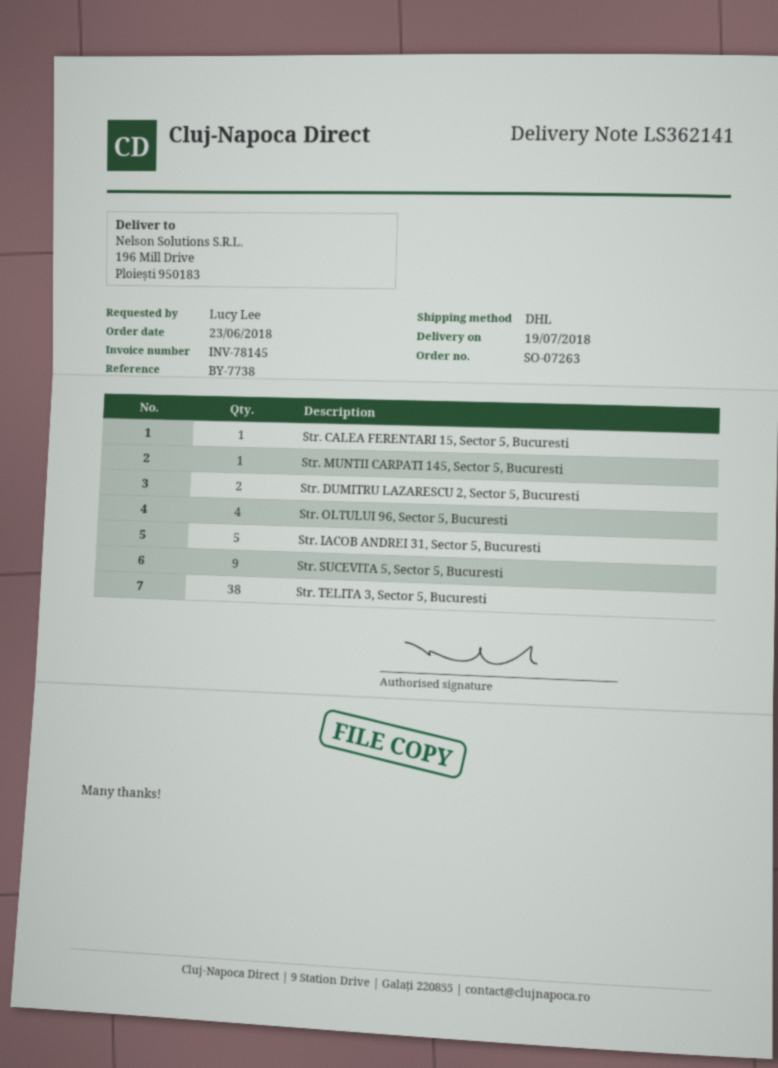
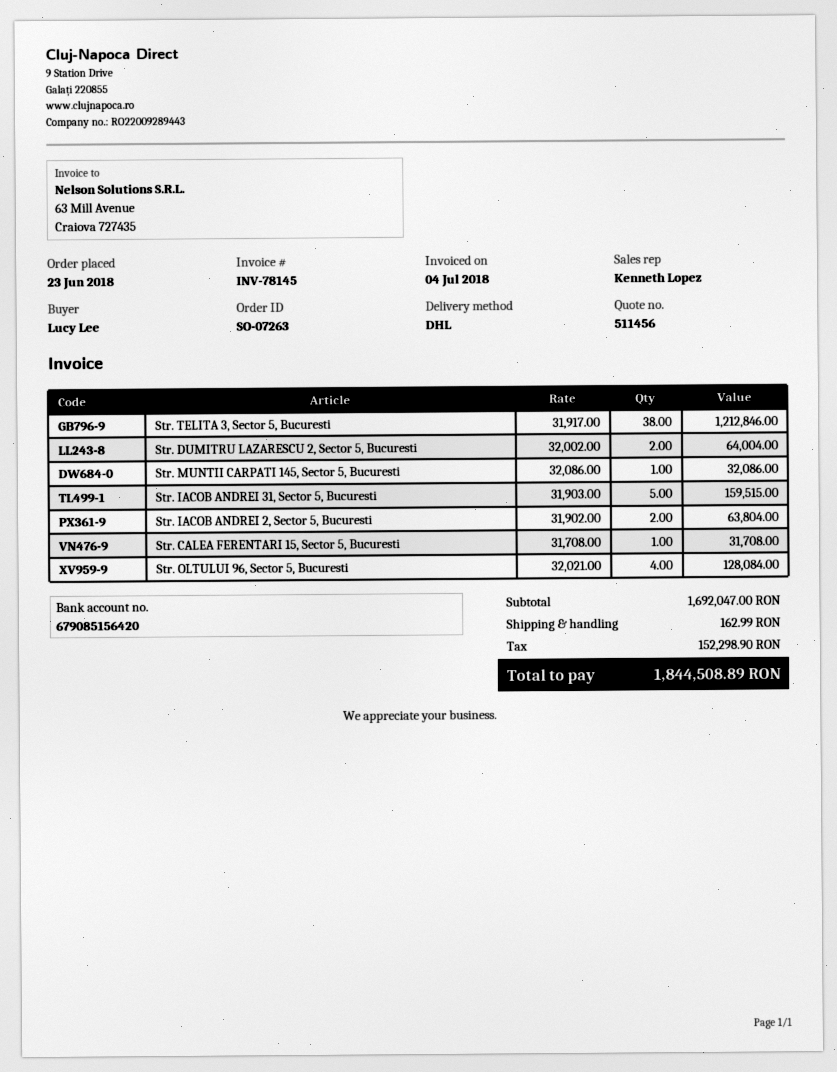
Str. SUCEVITA 5, Sector 5, Bucuresti: 9 -> none
Str. IACOB ANDREI 2, Sector 5, Bucuresti: none -> 2

